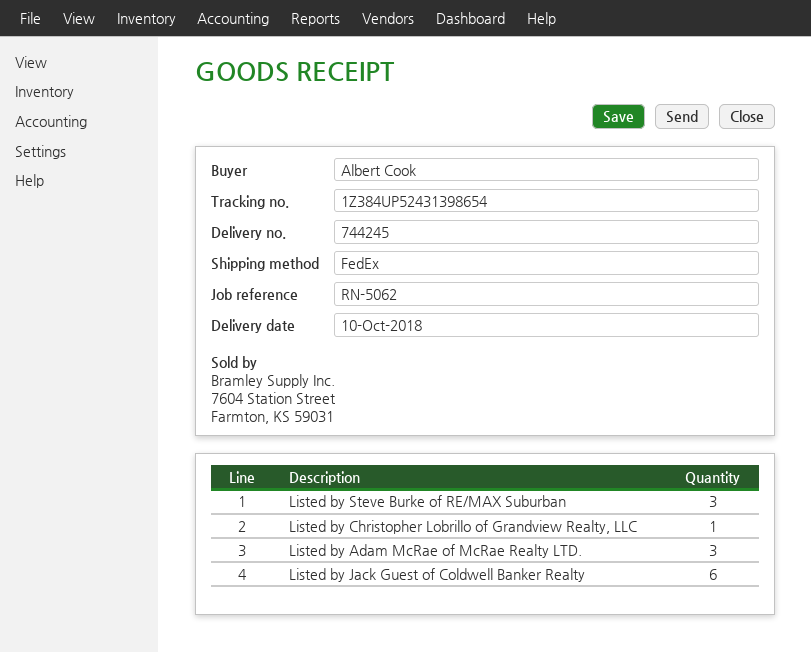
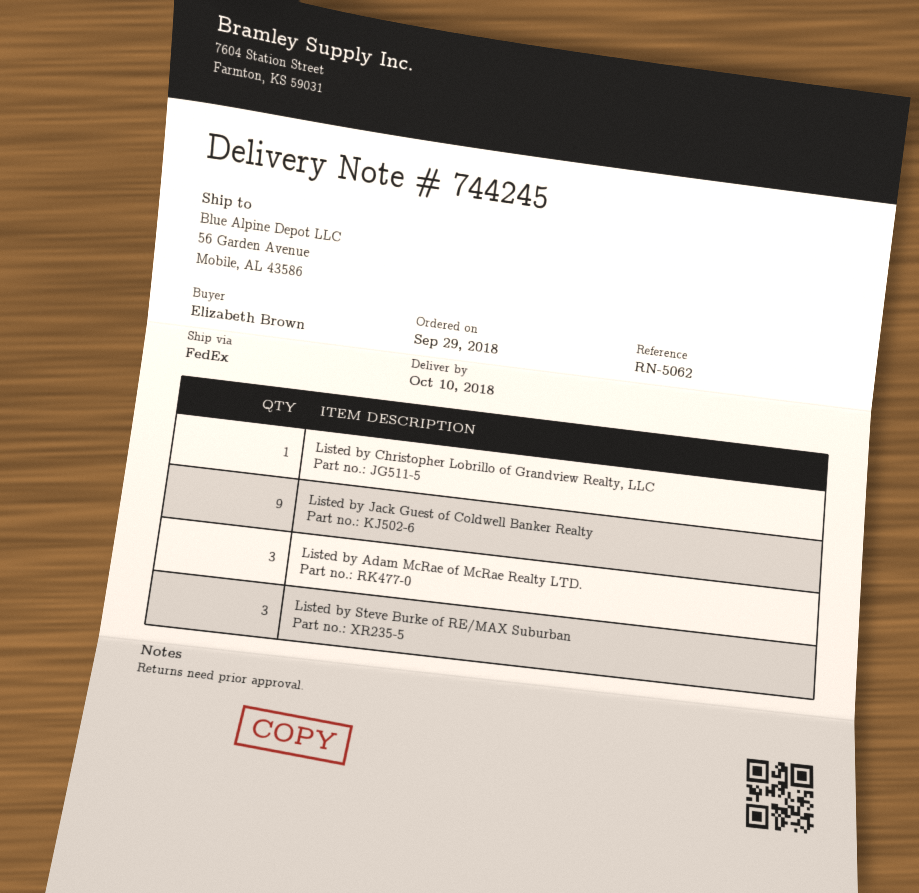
ordered by: Albert Cook -> Elizabeth Brown
Listed by Jack Guest of Coldwell Banker Realty: 6 -> 9

